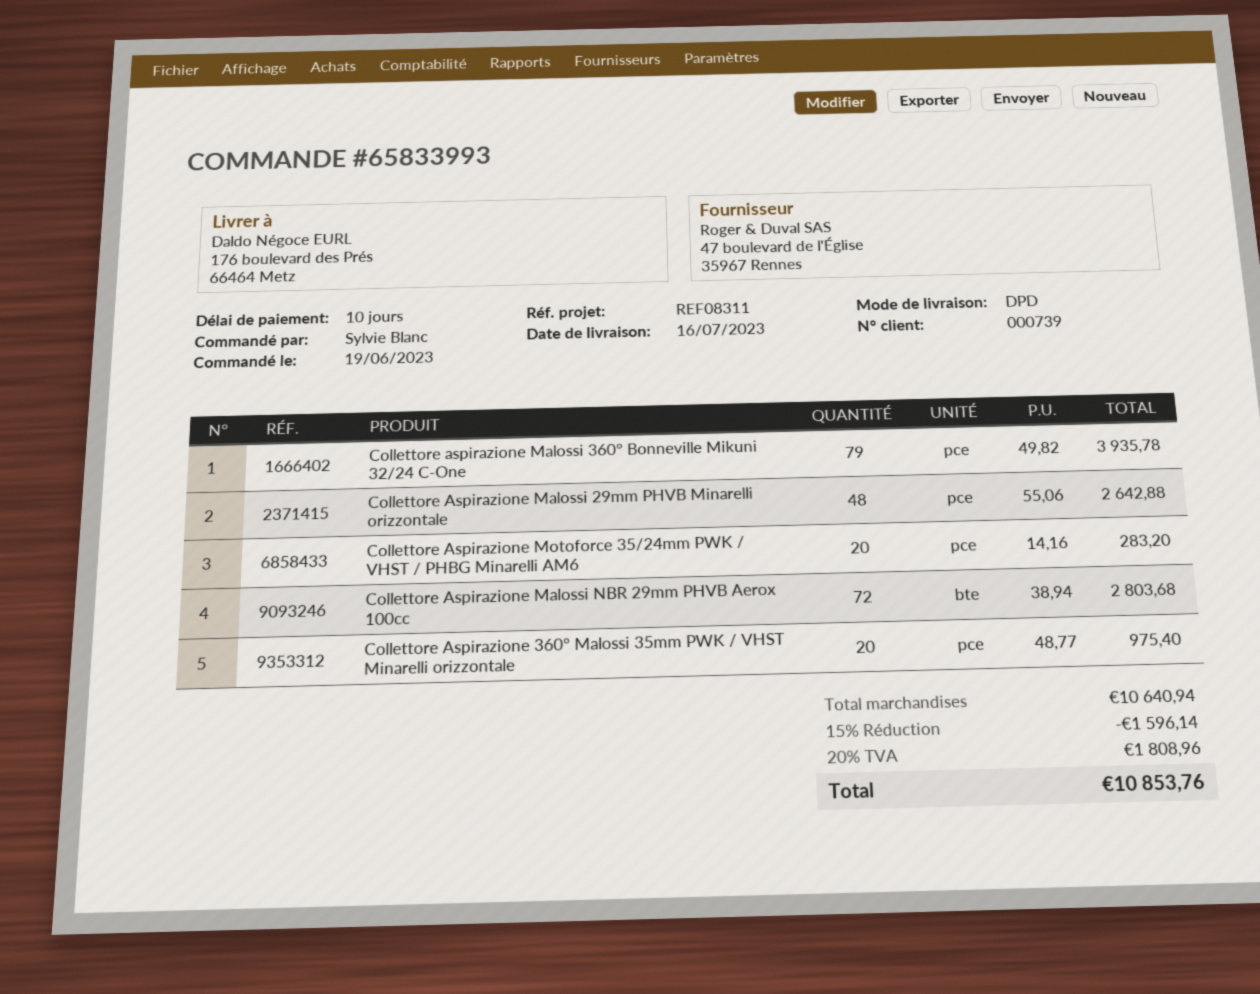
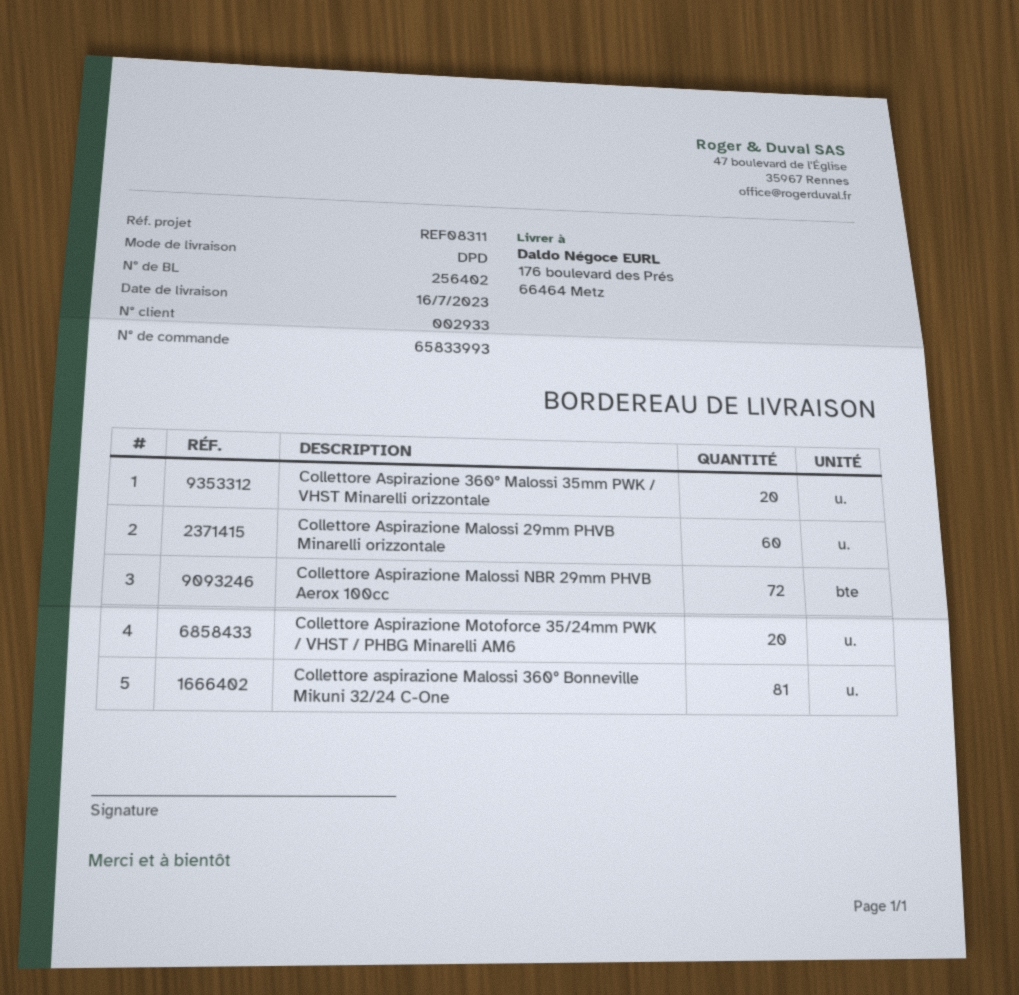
customer number: 000739 -> 002933
Collettore aspirazione Malossi 360° Bonneville Mikuni 32/24 C-One: 79 -> 81
Collettore Aspirazione Malossi 29mm PHVB Minarelli orizzontale: 48 -> 60

